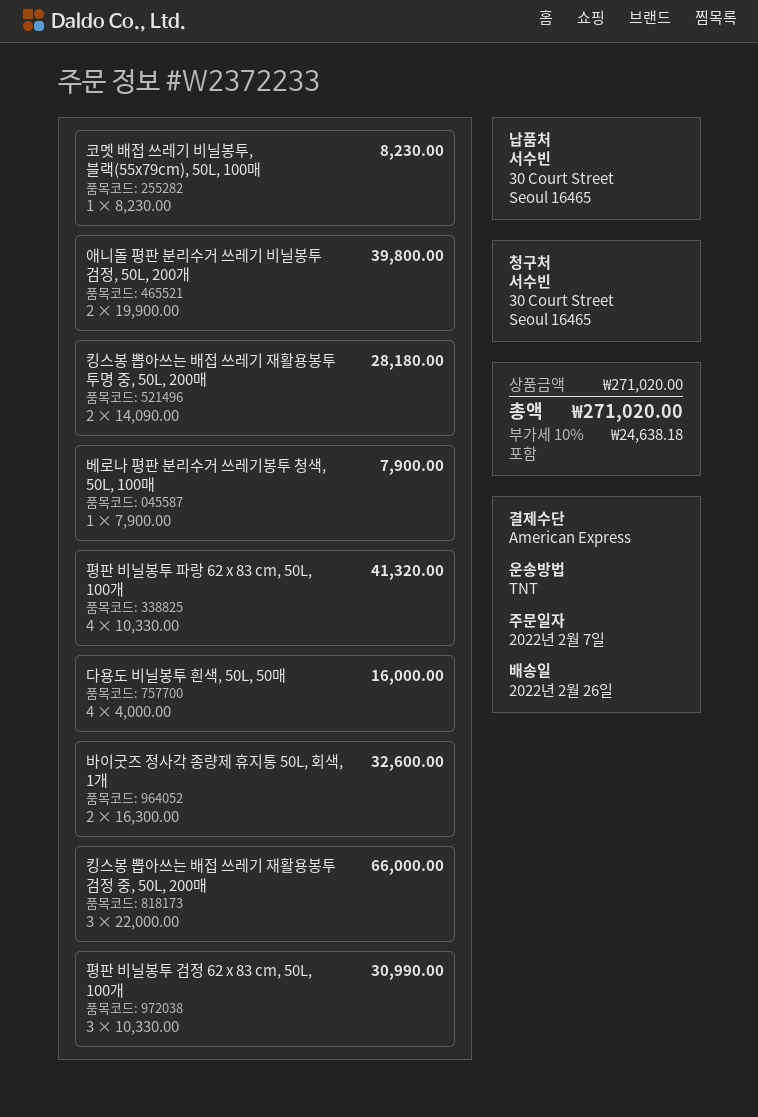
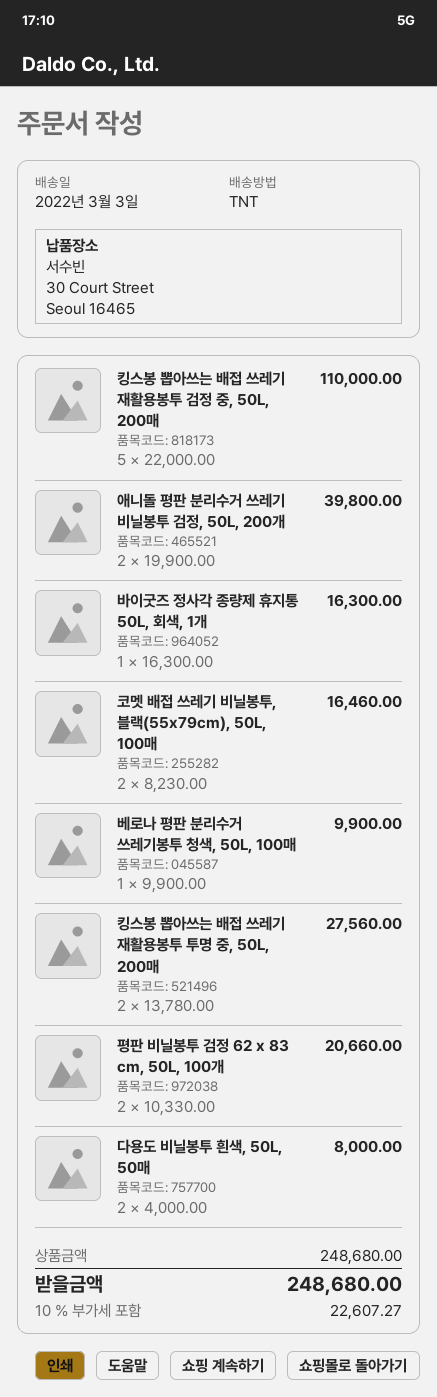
delivery date: 2022-02-26 -> 2022-03-03
코멧 배접 쓰레기 비닐봉투, 블랙(55x79cm), 50L, 100매: 1 x 8230.00 = 8230.00 -> 2 x 8230.00 = 16460.00
킹스봉 뽑아쓰는 배접 쓰레기 재활용봉투 투명 중, 50L, 200매: 2 x 14090.00 = 28180.00 -> 2 x 13780.00 = 27560.00
베로나 평판 분리수거 쓰레기봉투 청색, 50L, 100매: 1 x 7900.00 = 7900.00 -> 1 x 9900.00 = 9900.00
평판 비닐봉투 파랑 62 x 83 cm, 50L, 100개: 4 x 10330.00 = 41320.00 -> none
다용도 비닐봉투 흰색, 50L, 50매: 4 x 4000.00 = 16000.00 -> 2 x 4000.00 = 8000.00
바이굿즈 정사각 종량제 휴지통 50L, 회색, 1개: 2 x 16300.00 = 32600.00 -> 1 x 16300.00 = 16300.00
킹스봉 뽑아쓰는 배접 쓰레기 재활용봉투 검정 중, 50L, 200매: 3 x 22000.00 = 66000.00 -> 5 x 22000.00 = 110000.00
평판 비닐봉투 검정 62 x 83 cm, 50L, 100개: 3 x 10330.00 = 30990.00 -> 2 x 10330.00 = 20660.00
subtotal: 271020.00 -> 248680.00
tax: 10% = 24638.18 -> 10% = 22607.27
total: 271020.00 -> 248680.00

